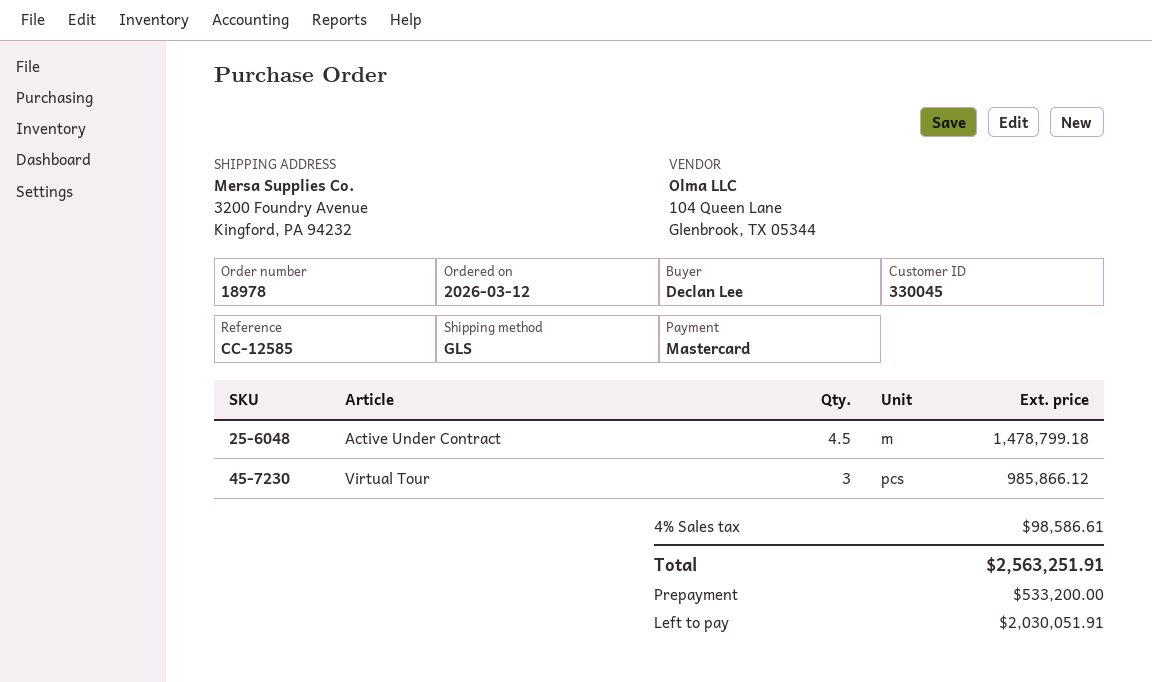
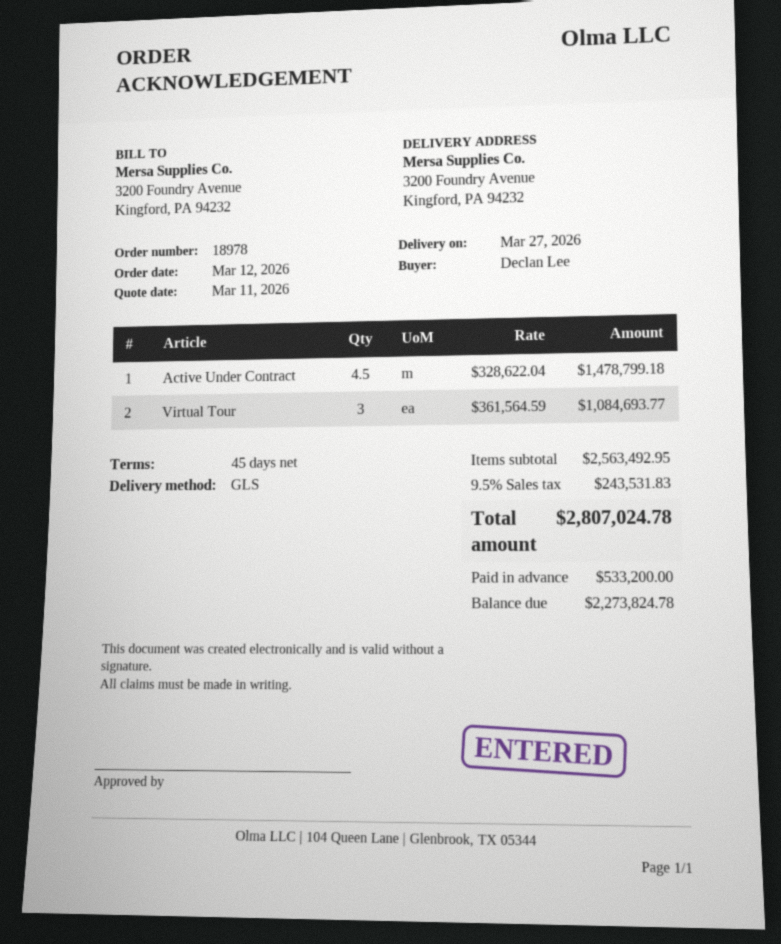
Virtual Tour: 3 for 985866.12 -> 3 for 1084693.77
tax: 4% = 98586.61 -> 9.5% = 243531.83
total: 2563251.91 -> 2807024.78
balance: 2030051.91 -> 2273824.78

